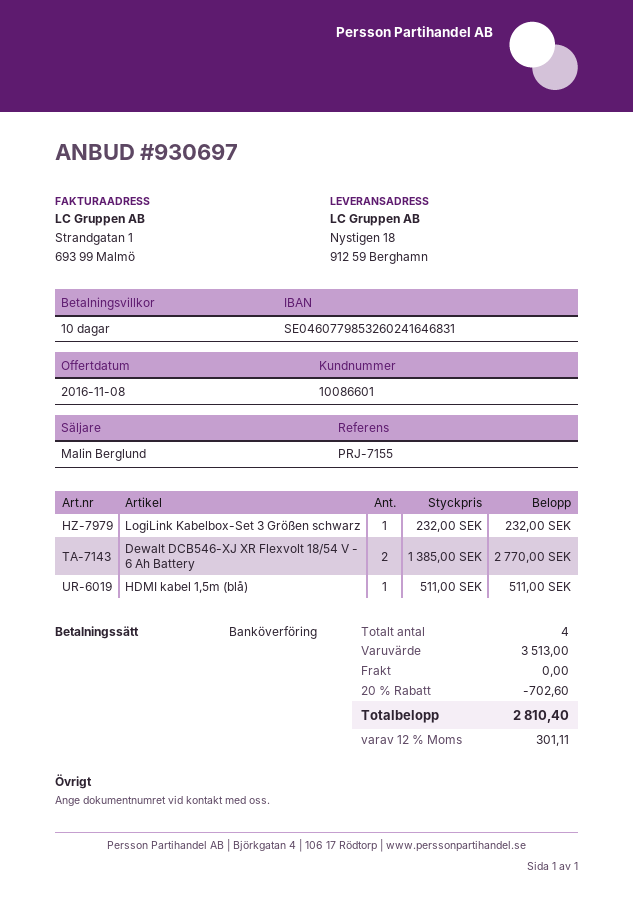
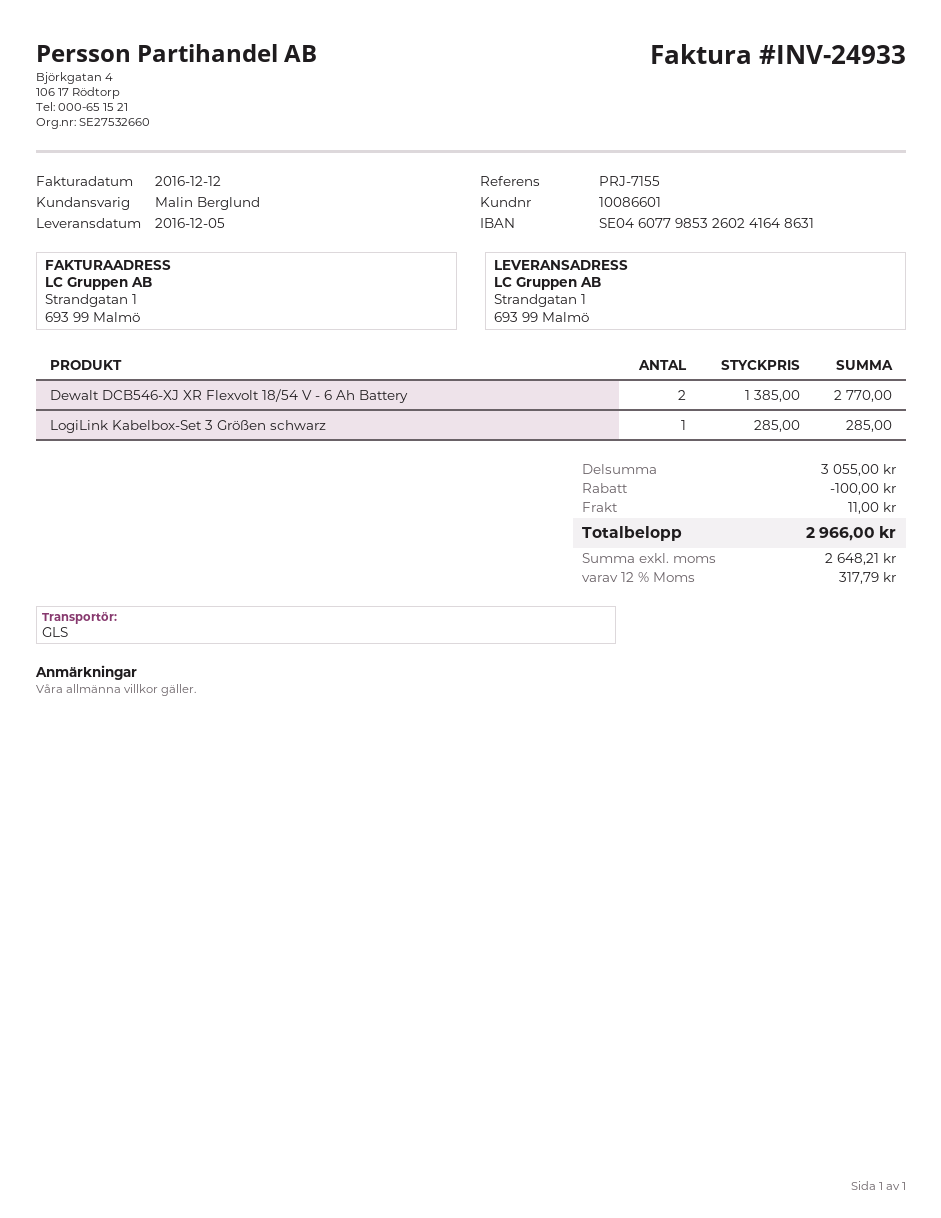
bank account: SE0460779853260241646831 -> SE0460779853260241648631
ship to: Nystigen 18, 912 59 Berghamn -> Strandgatan 1, 693 99 Malmö
LogiLink Kabelbox-Set 3 Größen schwarz: 1 x 232.00 = 232.00 -> 1 x 285.00 = 285.00
HDMI kabel 1,5m (blå): 1 x 511.00 = 511.00 -> none
subtotal: 3513.00 -> 3055.00
discount: 702.60 -> 100.00
shipping: 0.00 -> 11.00
tax: 12% = 301.11 -> 12% = 317.79
total: 2810.40 -> 2966.00

